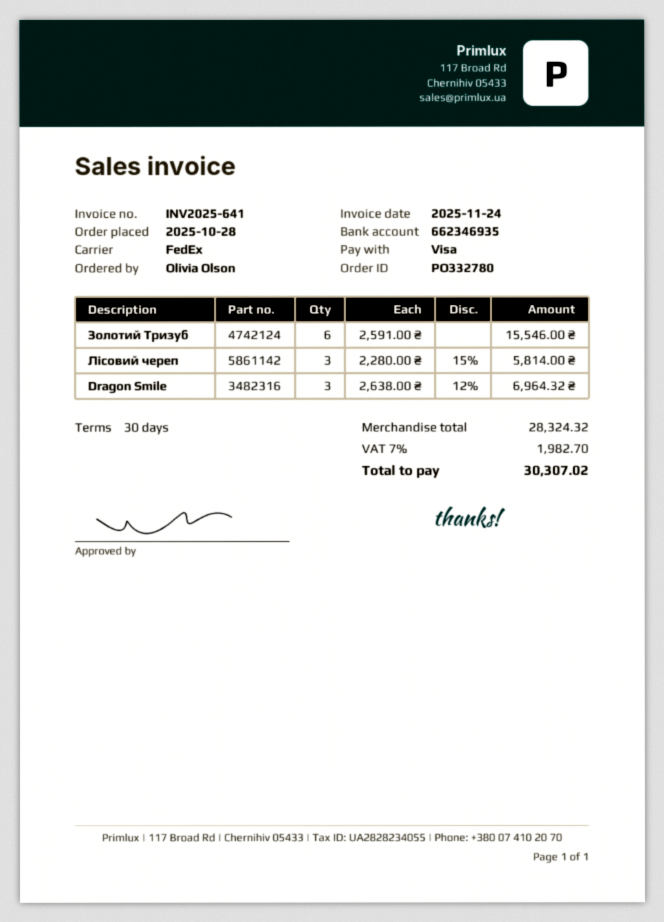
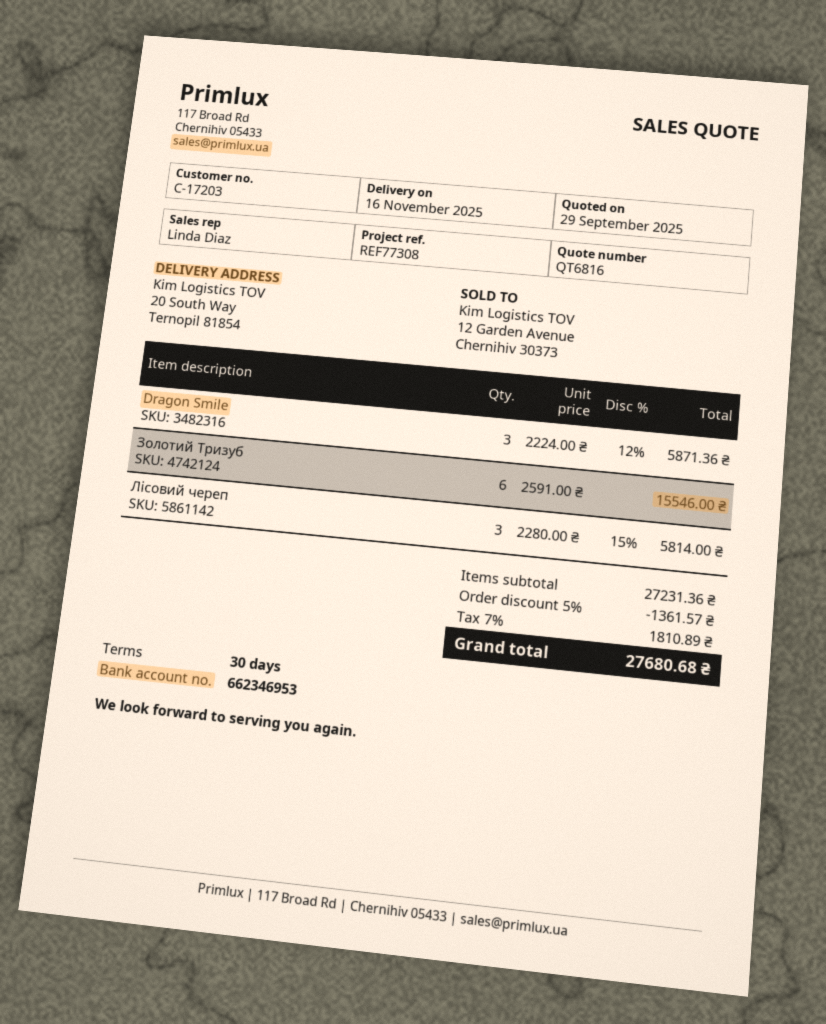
bank account: 662346935 -> 662346953
Dragon Smile: 3 x 2638.00 - 12% = 6964.32 -> 3 x 2224.00 - 12% = 5871.36
subtotal: 28324.32 -> 27231.36
discount: none -> 5% = 1361.57
tax: 7% = 1982.70 -> 7% = 1810.89
total: 30307.02 -> 27680.68

